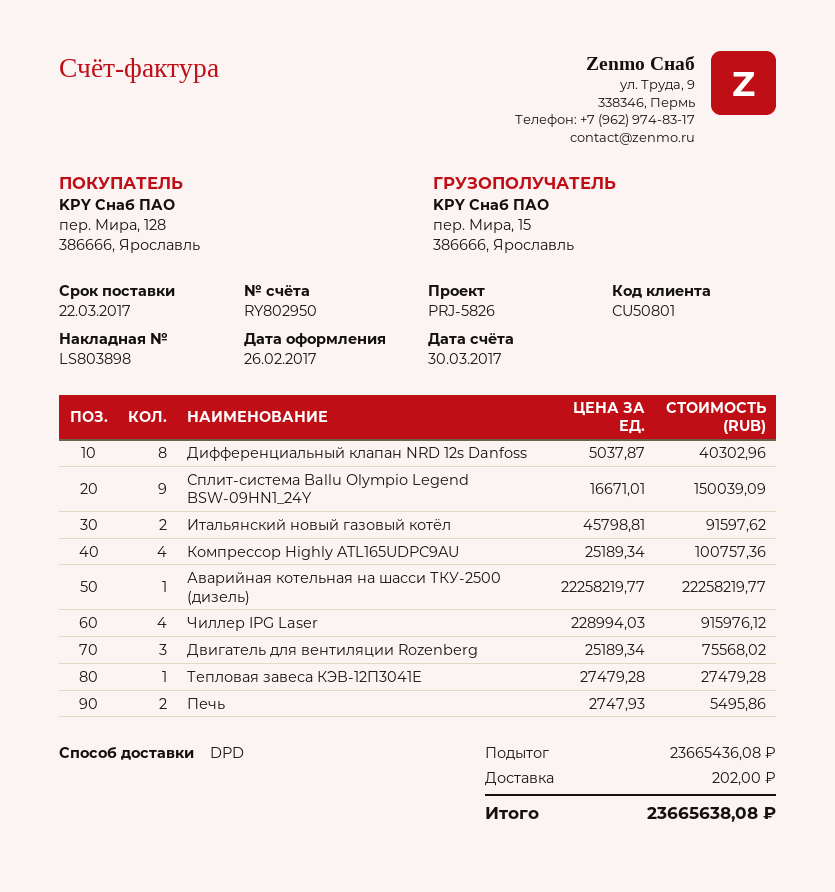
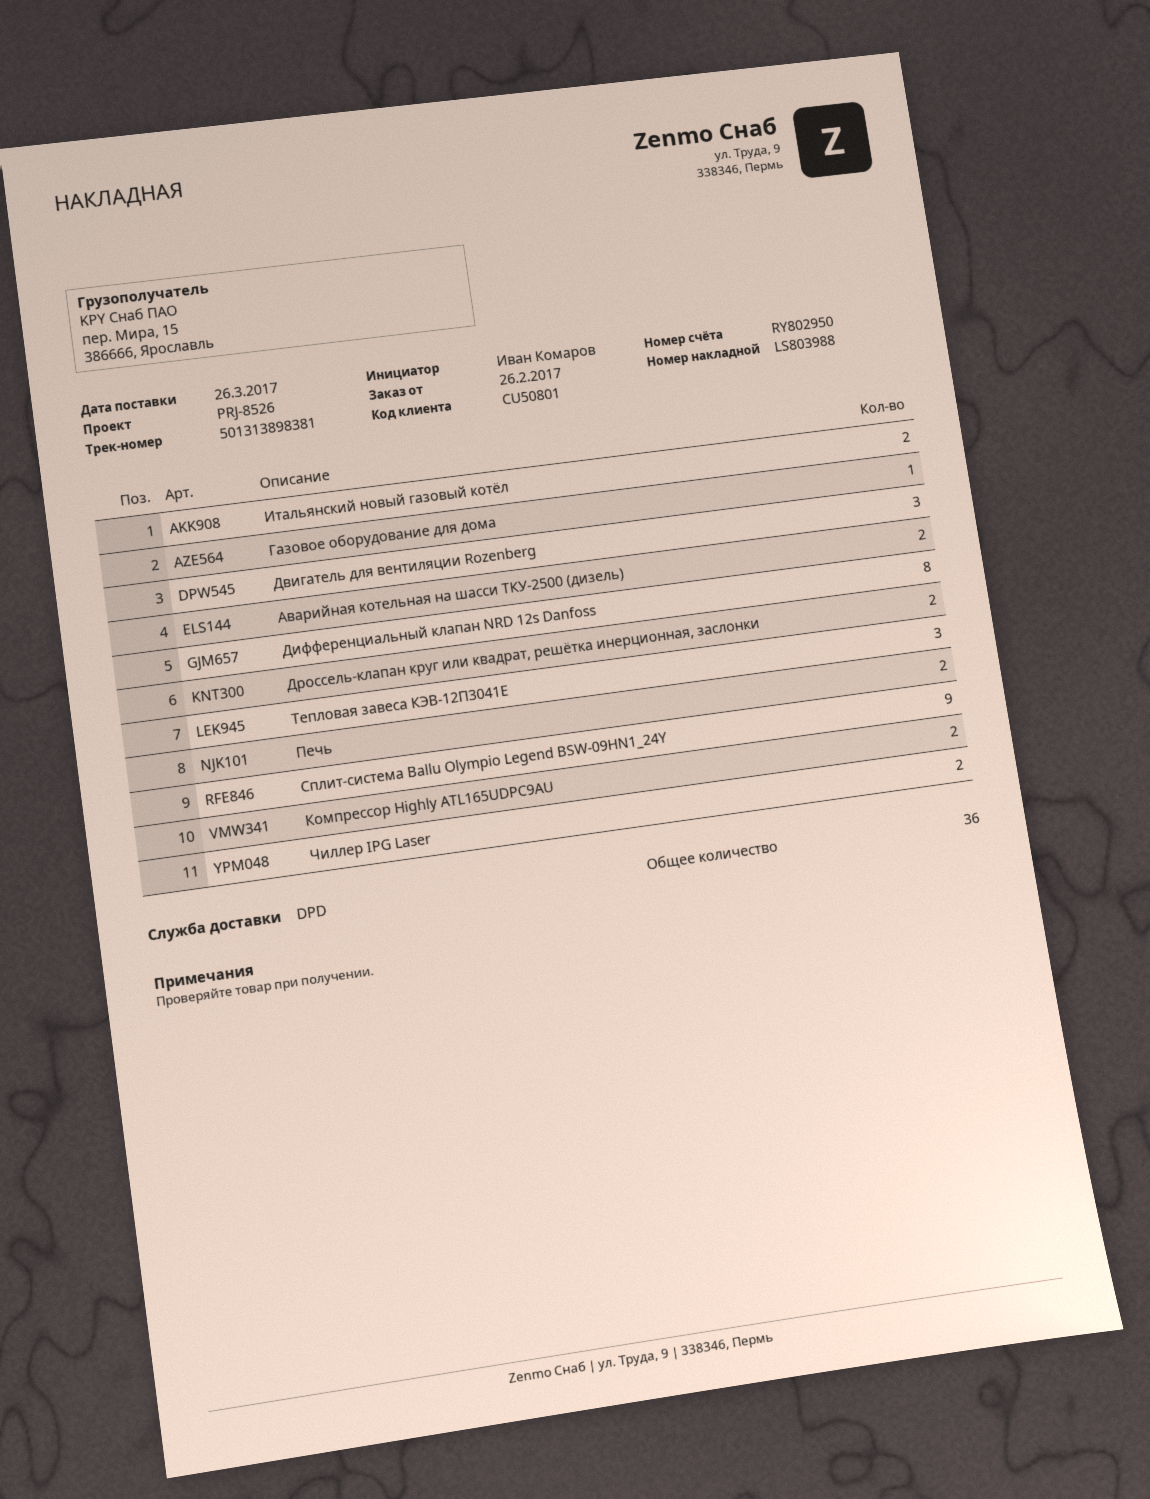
delivery note number: LS803898 -> LS803988
delivery date: 2017-03-22 -> 2017-03-26
reference: PRJ-5826 -> PRJ-8526
Компрессор Highly ATL165UDPC9AU: 4 -> 2
Аварийная котельная на шасси ТКУ-2500 (дизель): 1 -> 2
Чиллер IPG Laser: 4 -> 2
Тепловая завеса КЭВ-12П3041Е: 1 -> 3
Газовое оборудование для дома: none -> 1
Дроссель-клапан круг или квадрат, решётка инерционная, заслонки: none -> 2

